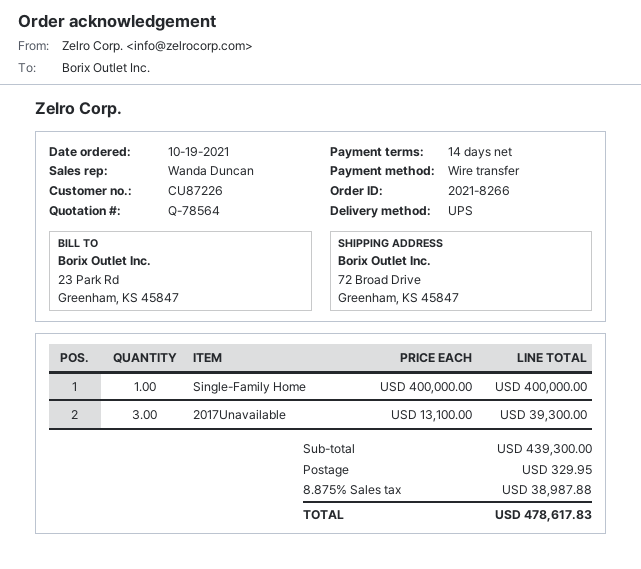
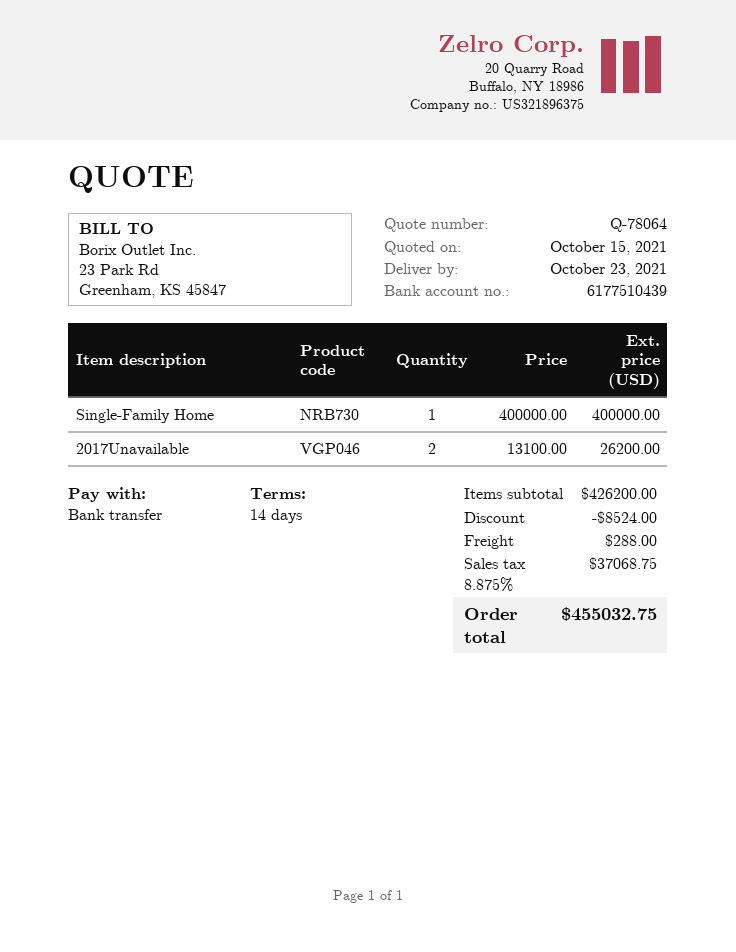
quote number: Q-78564 -> Q-78064
2017Unavailable: 3 x 13100.00 = 39300.00 -> 2 x 13100.00 = 26200.00
subtotal: 439300.00 -> 426200.00
discount: none -> 8524.00
shipping: 329.95 -> 288.00
tax: 8.875% = 38987.88 -> 8.875% = 37068.75
total: 478617.83 -> 455032.75

